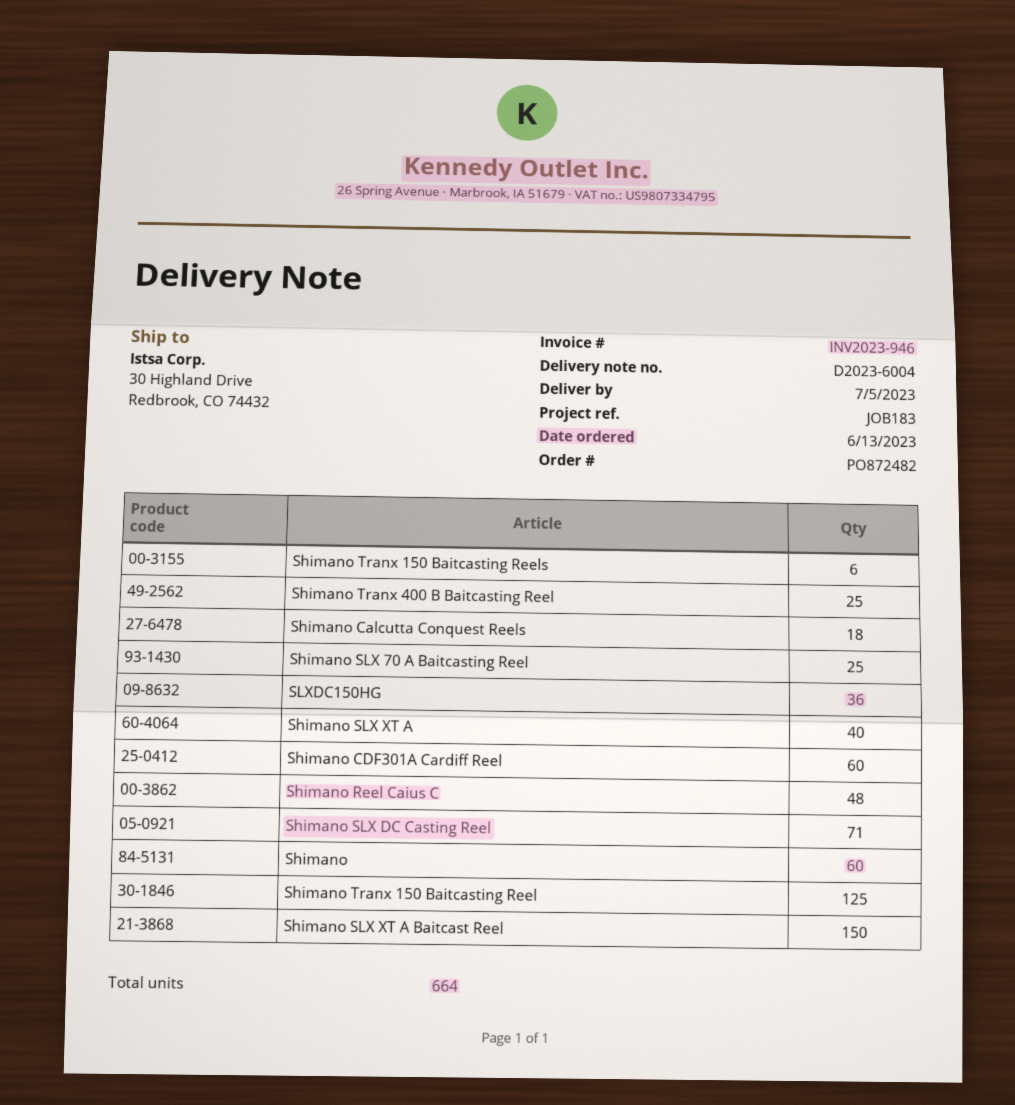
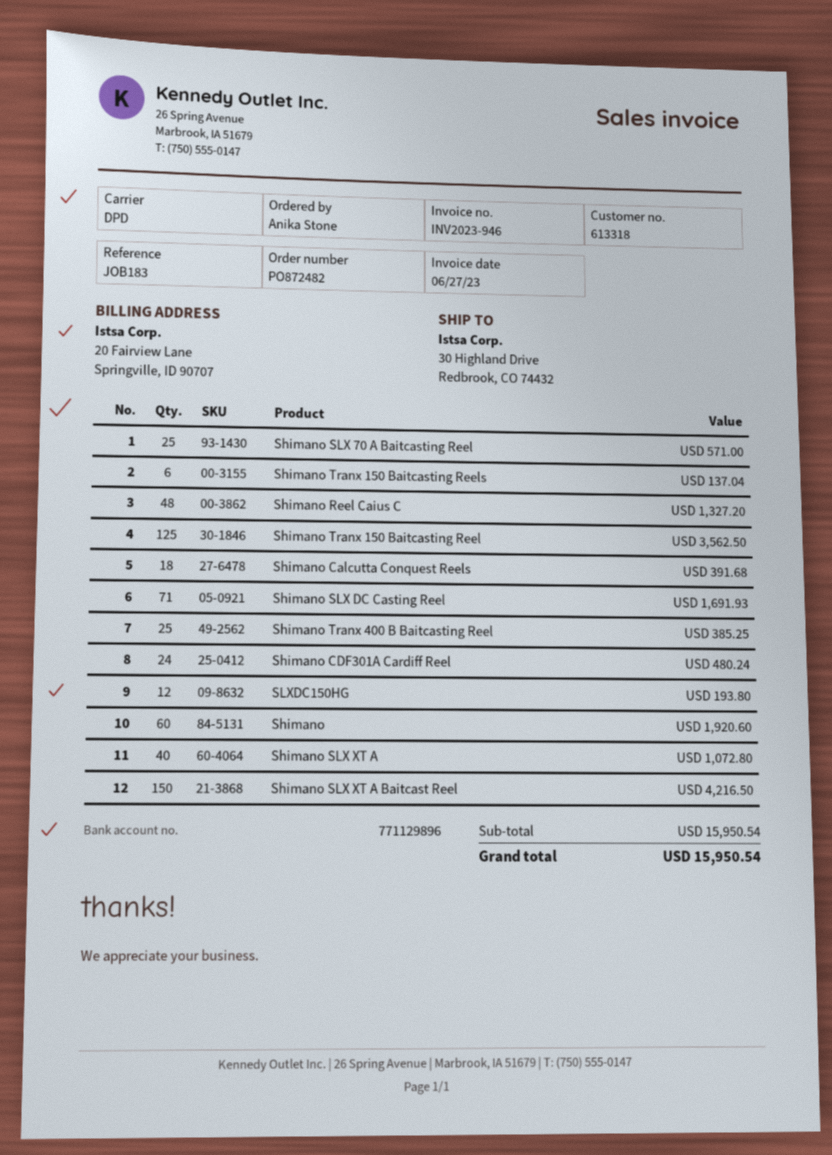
SLXDC150HG: 36 -> 12
Shimano CDF301A Cardiff Reel: 60 -> 24

